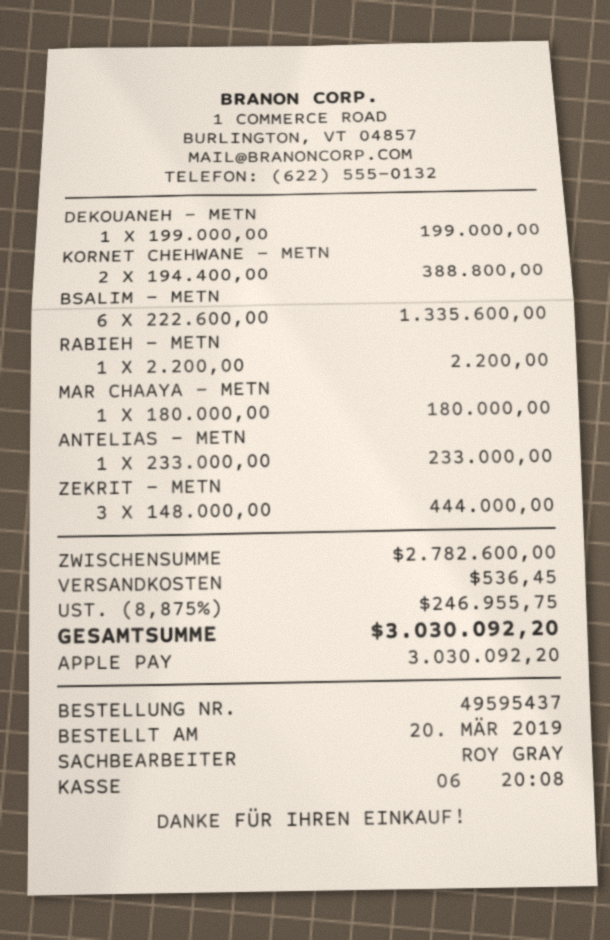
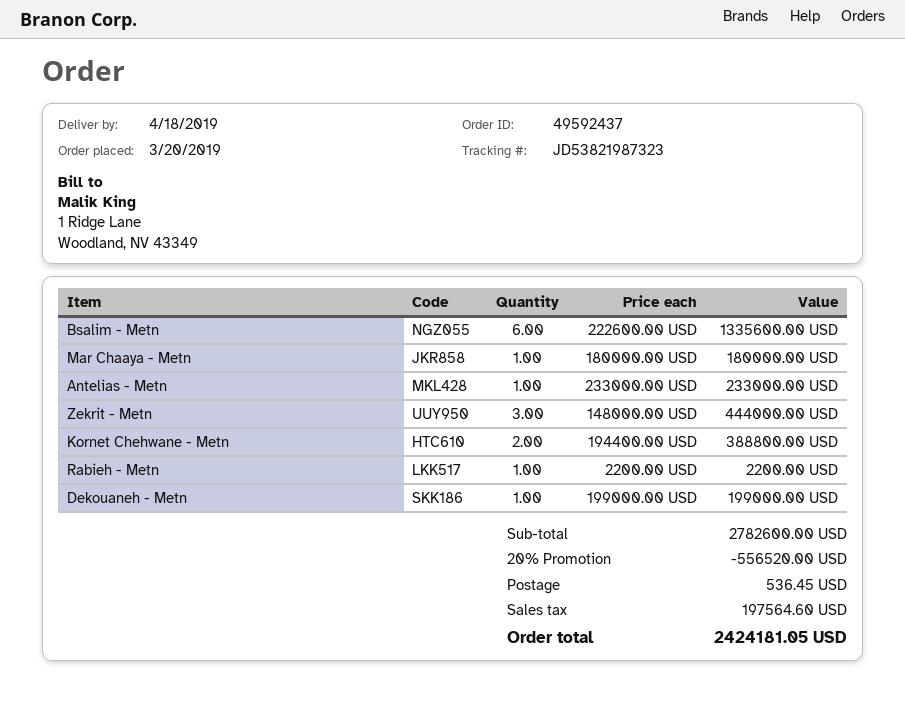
order number: 49595437 -> 49592437
discount: none -> 20% = 556520.00
tax: 246955.75 -> 197564.60
total: 3030092.20 -> 2424181.05

